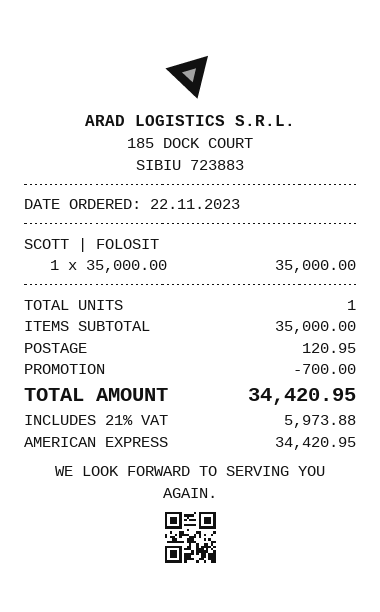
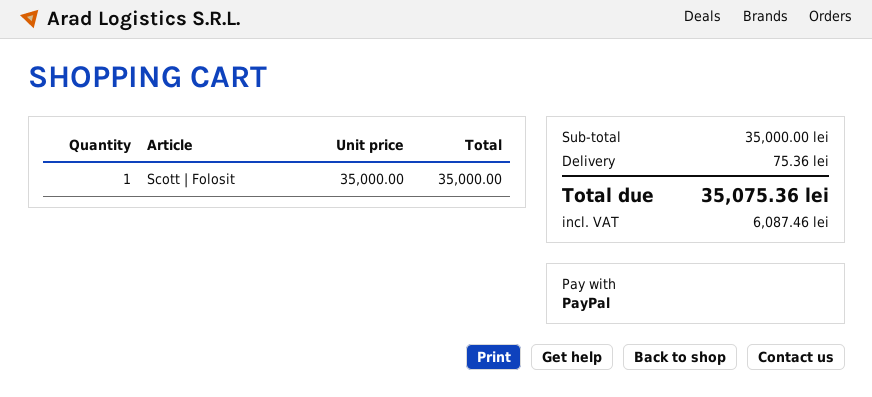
payment method: American Express -> PayPal
discount: 700.00 -> none
shipping: 120.95 -> 75.36
tax: 5973.88 -> 6087.46
total: 34420.95 -> 35075.36

